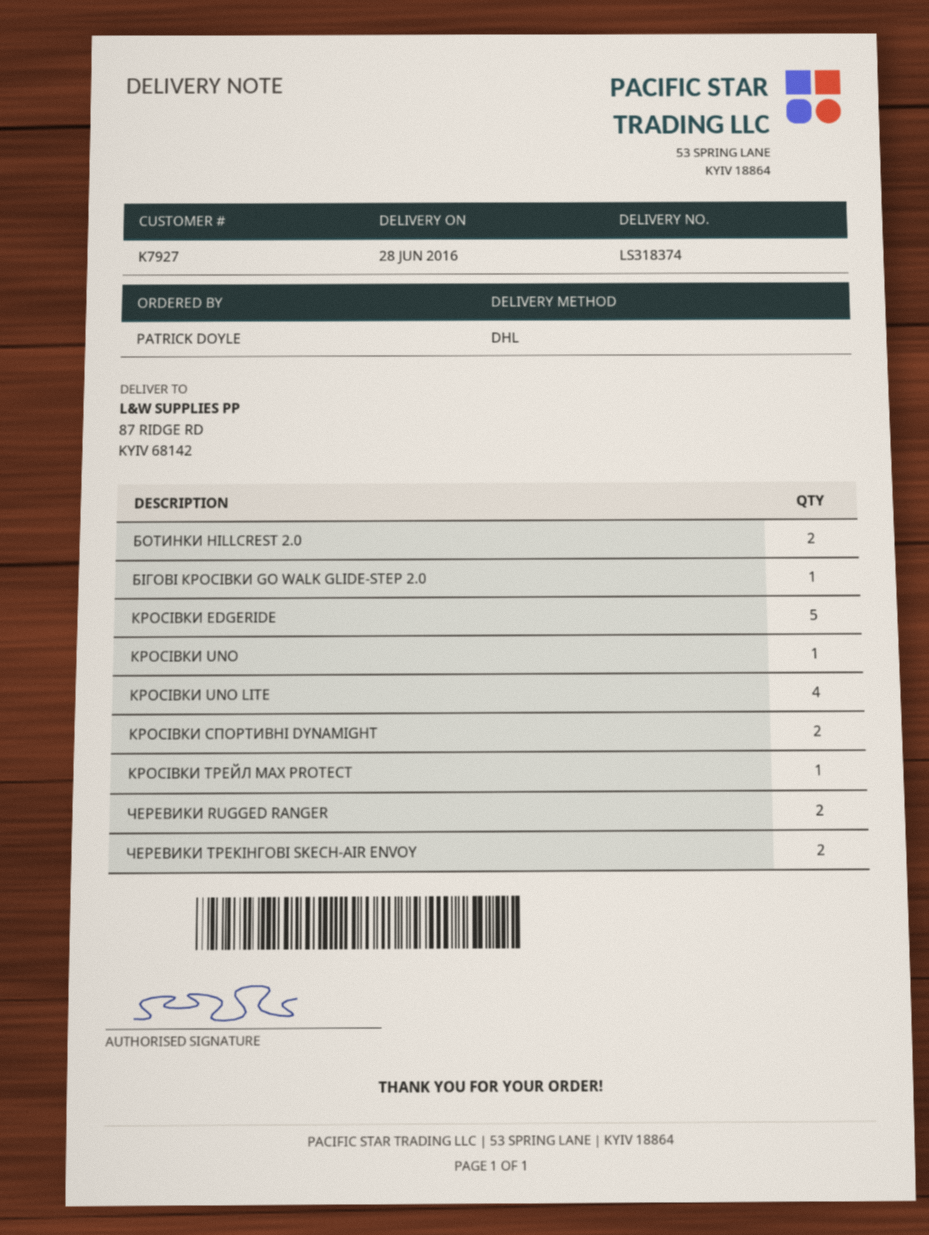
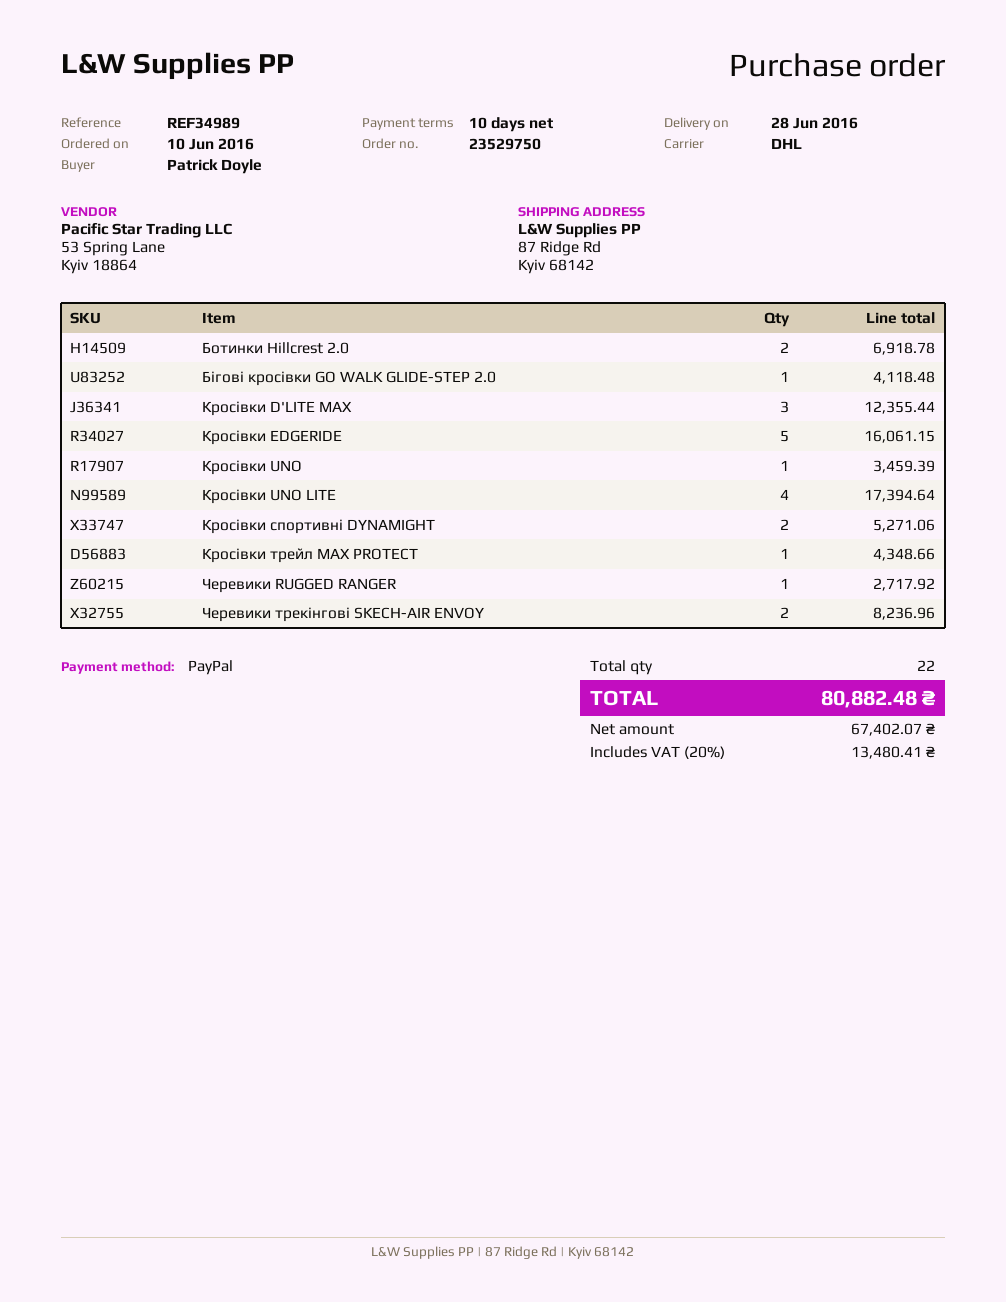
ЧЕРЕВИКИ RUGGED RANGER: 2 -> 1
Кросівки D'LITE MAX: none -> 3

